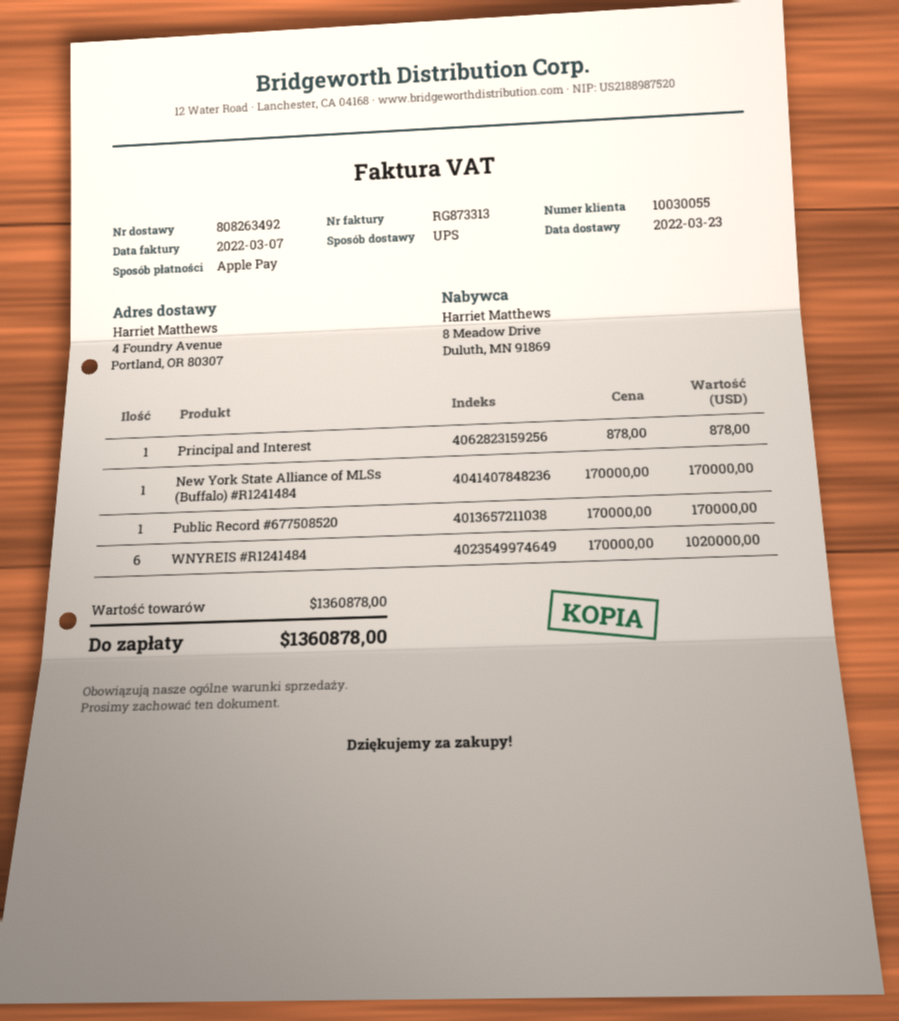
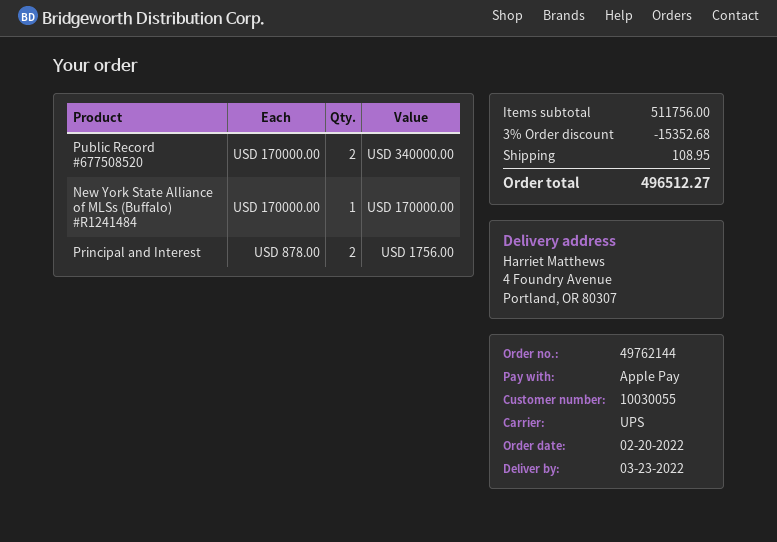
Principal and Interest: 1 x 878.00 = 878.00 -> 2 x 878.00 = 1756.00
Public Record #677508520: 1 x 170000.00 = 170000.00 -> 2 x 170000.00 = 340000.00
WNYREIS #R1241484: 6 x 170000.00 = 1020000.00 -> none
subtotal: 1360878.00 -> 511756.00
discount: none -> 3% = 15352.68
shipping: none -> 108.95
total: 1360878.00 -> 496512.27

